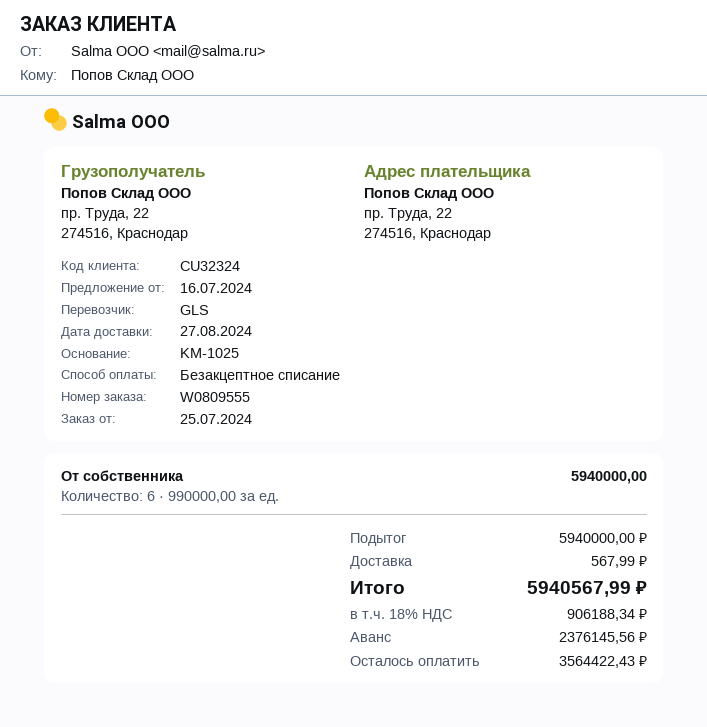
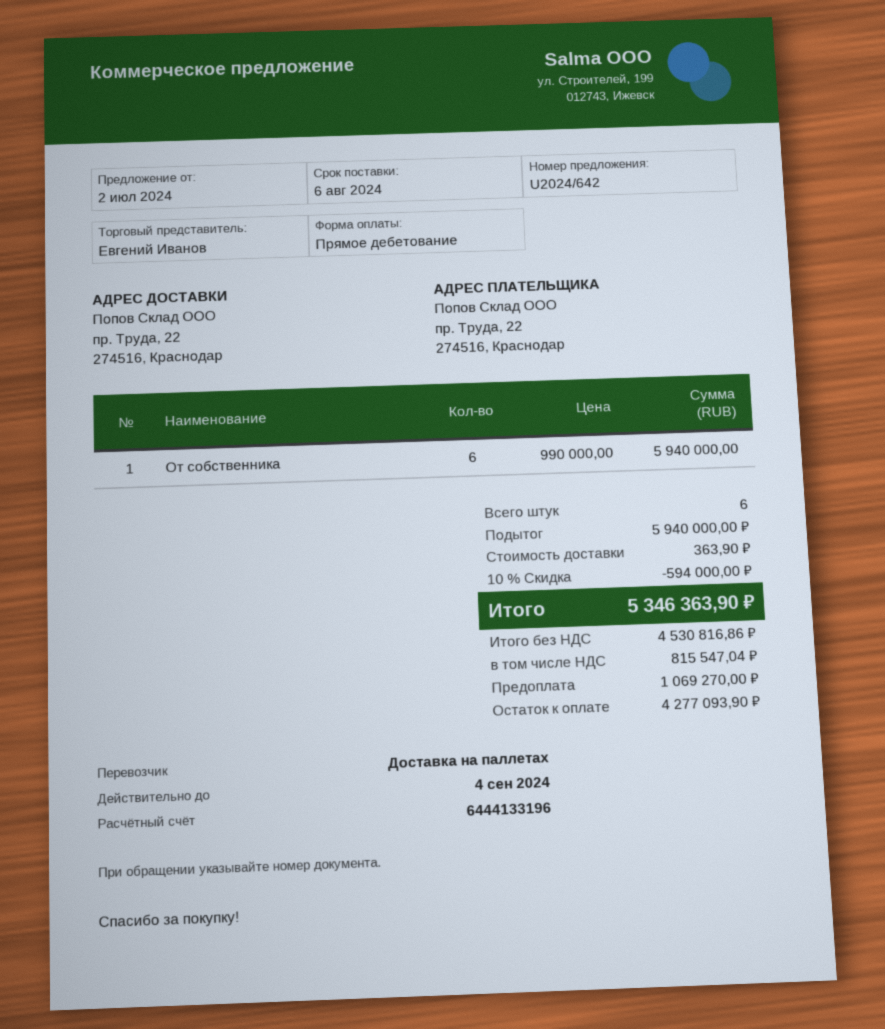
quote date: 2024-07-16 -> 2024-07-02
delivery date: 2024-08-27 -> 2024-08-06
shipping method: GLS -> pallet freight
discount: none -> 10% = 594000.00
shipping: 567.99 -> 363.90
tax: 906188.34 -> 815547.04
total: 5940567.99 -> 5346363.90
deposit: 2376145.56 -> 1069270.00
balance: 3564422.43 -> 4277093.90

